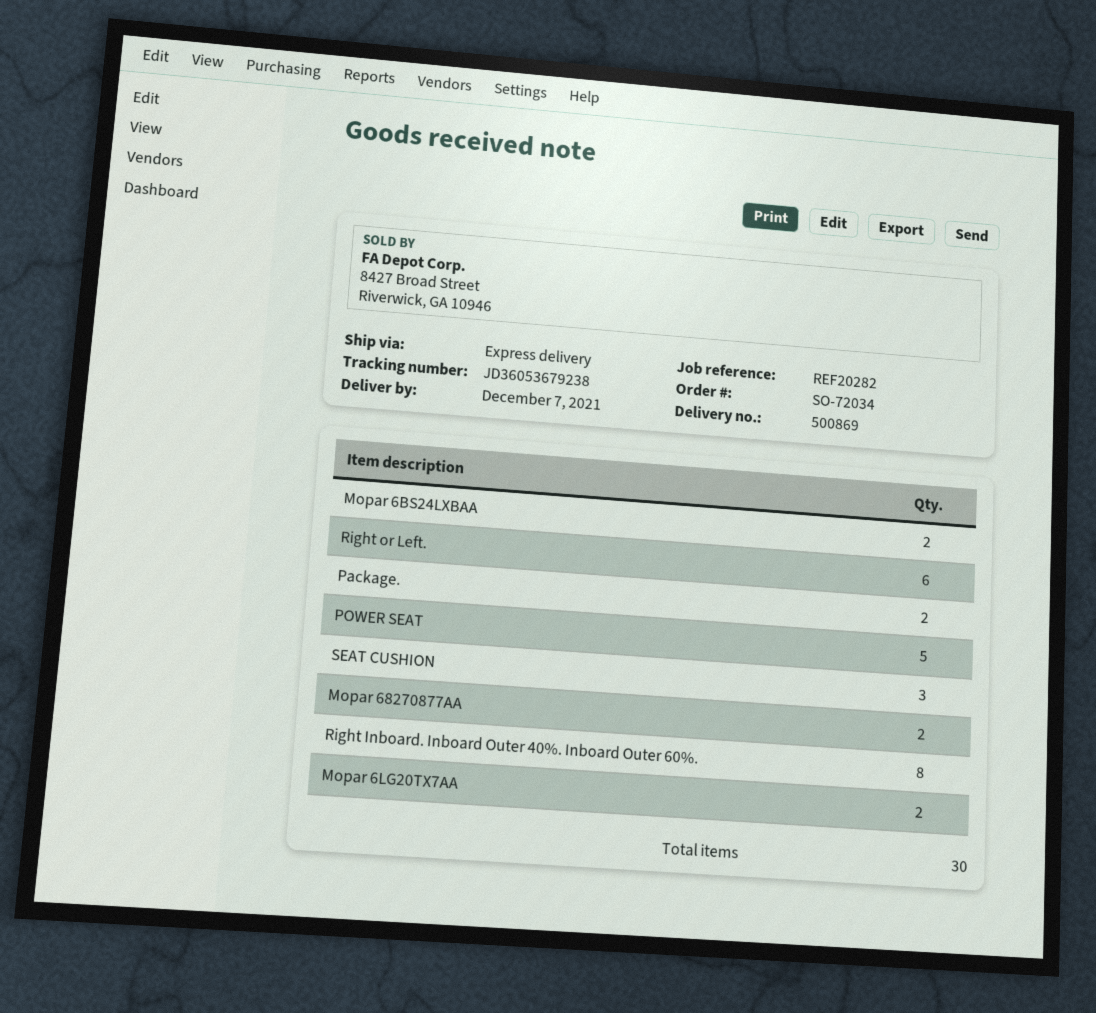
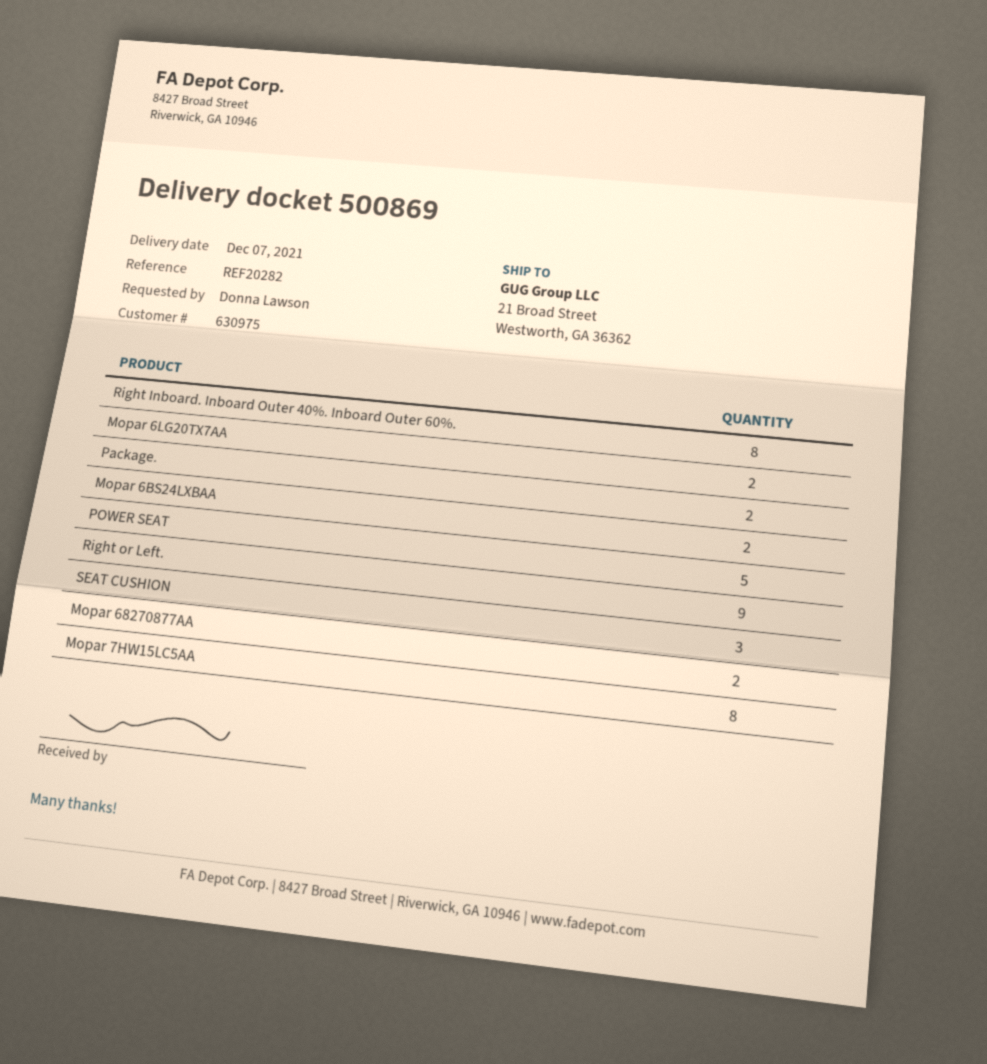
Right or Left.: 6 -> 9
Mopar 7HW15LC5AA: none -> 8

